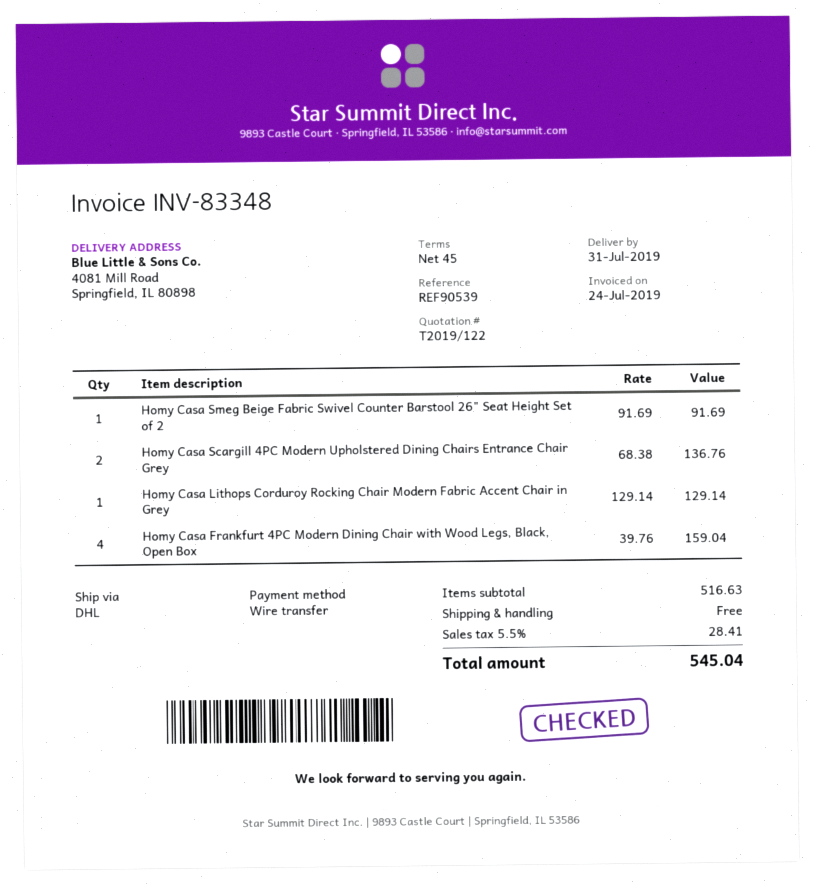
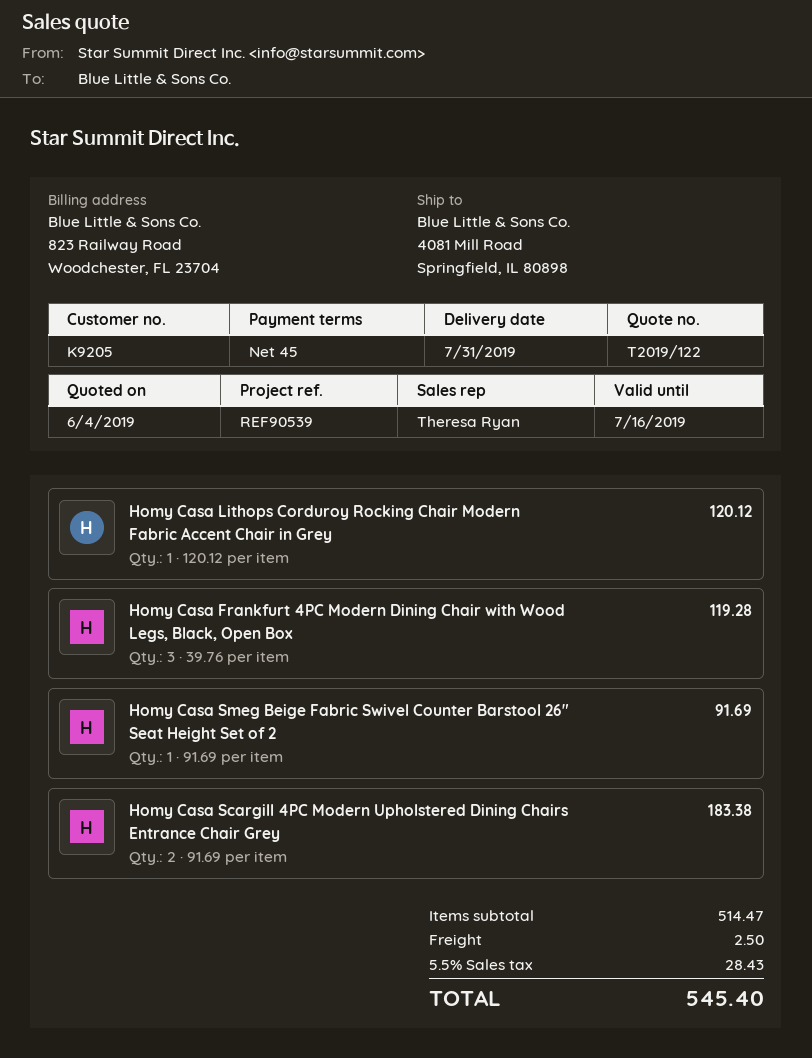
Homy Casa Scargill 4PC Modern Upholstered Dining Chairs Entrance Chair Grey: 2 x 68.38 = 136.76 -> 2 x 91.69 = 183.38
Homy Casa Lithops Corduroy Rocking Chair Modern Fabric Accent Chair in Grey: 1 x 129.14 = 129.14 -> 1 x 120.12 = 120.12
Homy Casa Frankfurt 4PC Modern Dining Chair with Wood Legs, Black, Open Box: 4 x 39.76 = 159.04 -> 3 x 39.76 = 119.28
subtotal: 516.63 -> 514.47
shipping: 0.00 -> 2.50
tax: 5.5% = 28.41 -> 5.5% = 28.43
total: 545.04 -> 545.40

